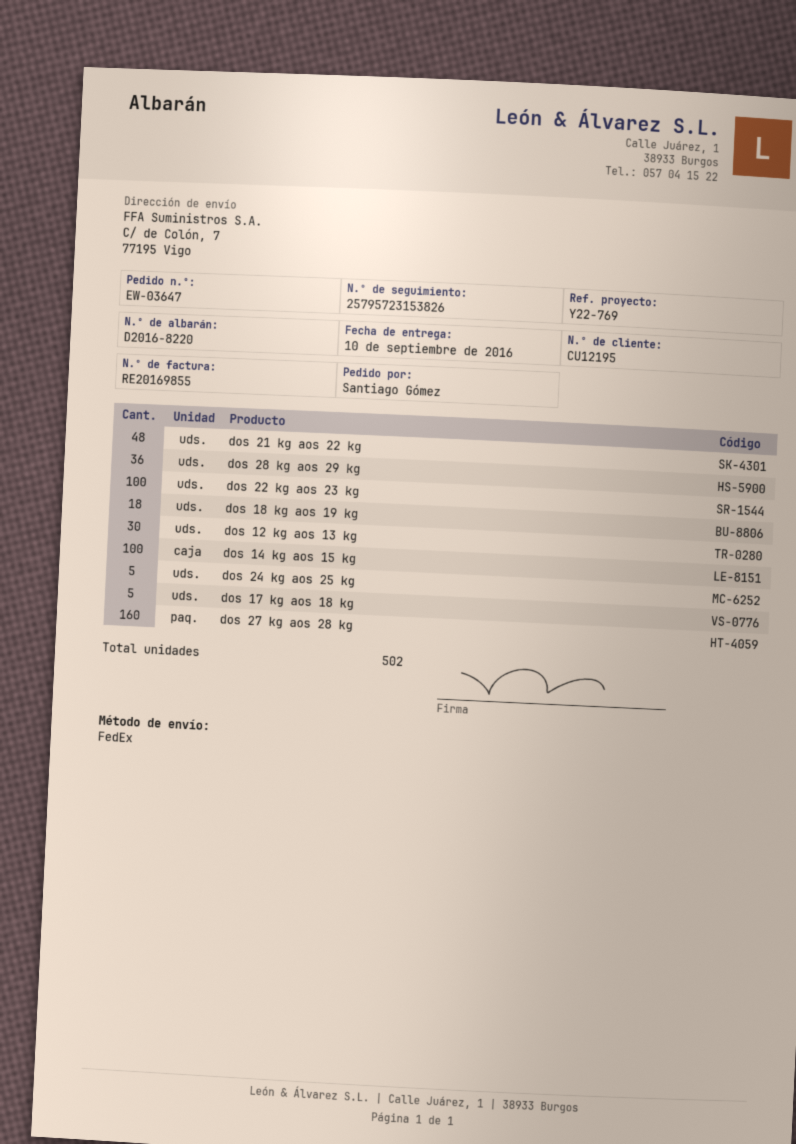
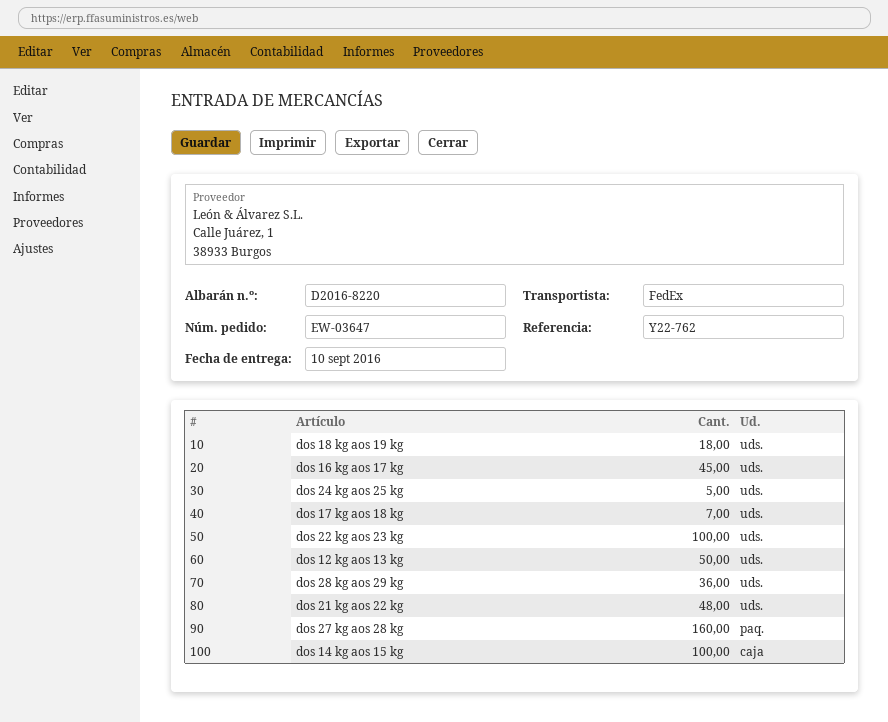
reference: Y22-769 -> Y22-762
dos 12 kg aos 13 kg: 30 -> 50
dos 17 kg aos 18 kg: 5 -> 7
dos 16 kg aos 17 kg: none -> 45

